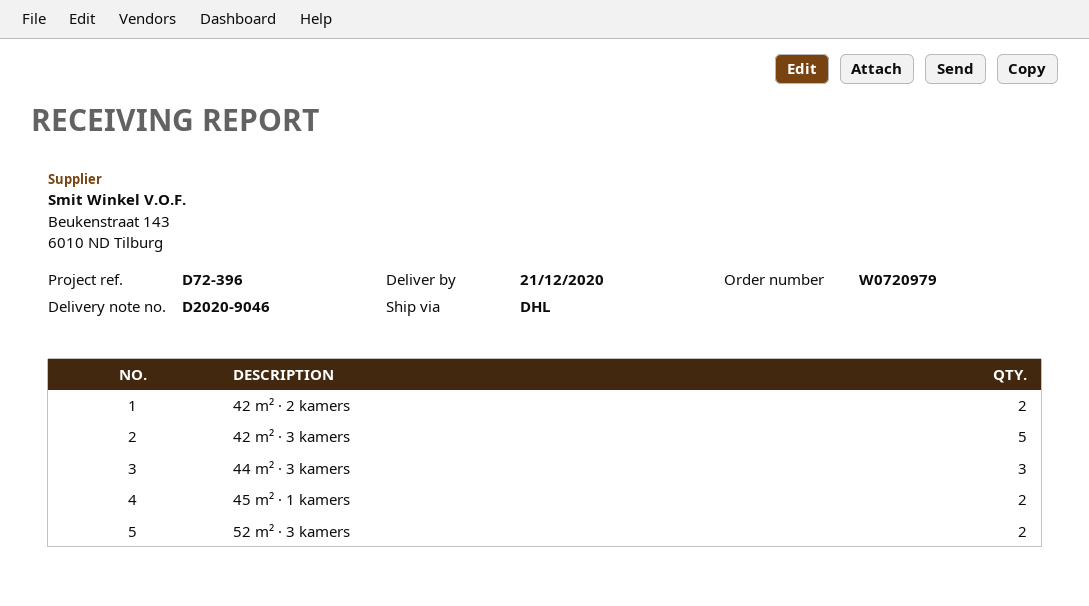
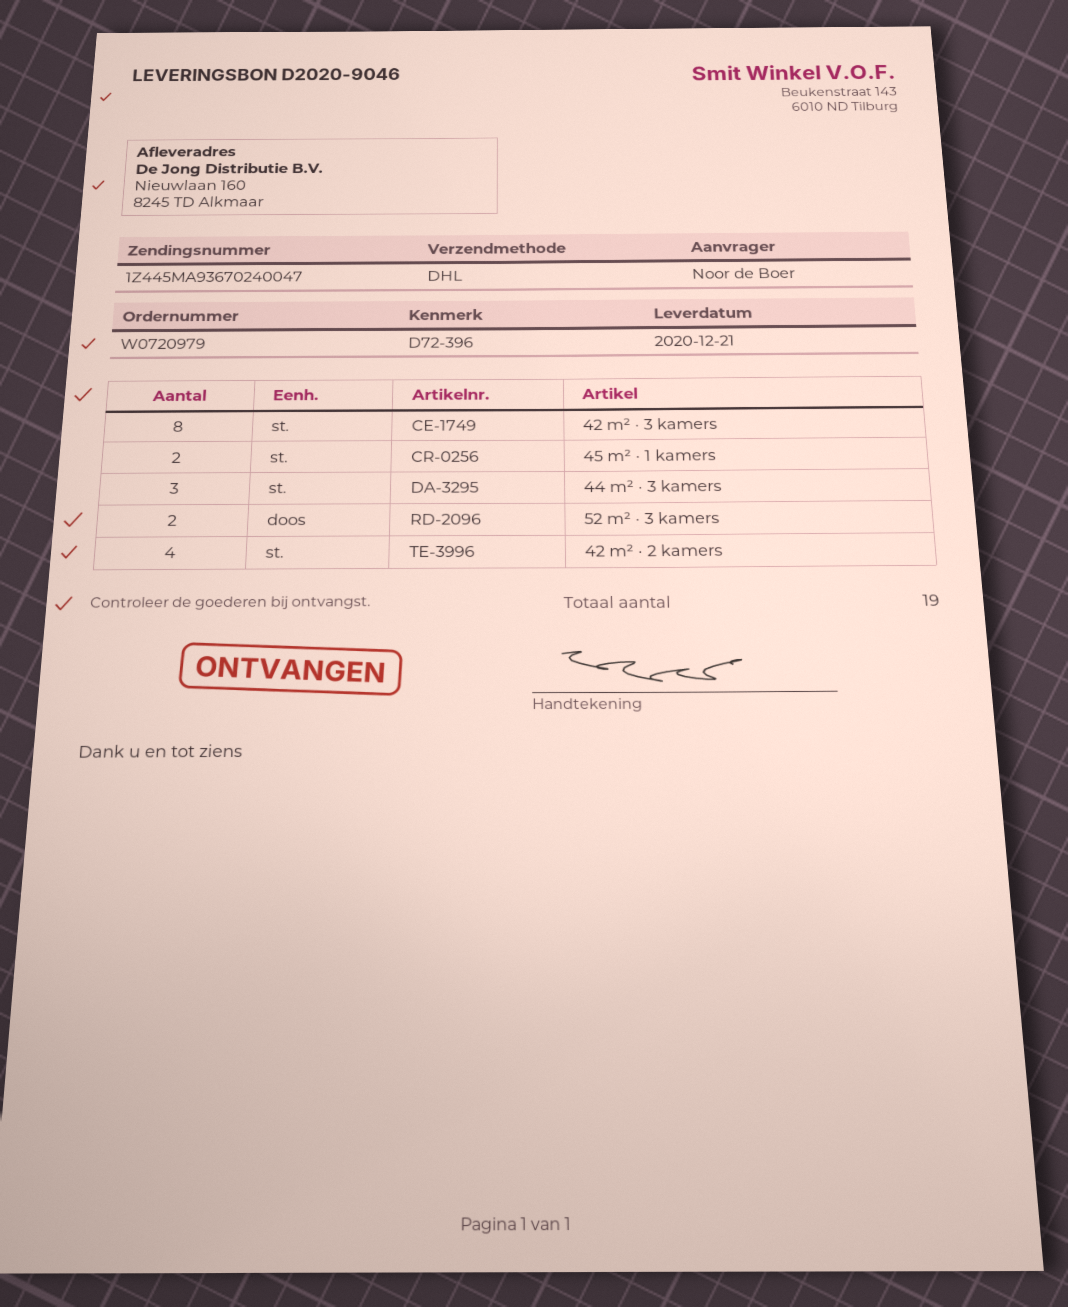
42 m² · 2 kamers: 2 -> 4
42 m² · 3 kamers: 5 -> 8

